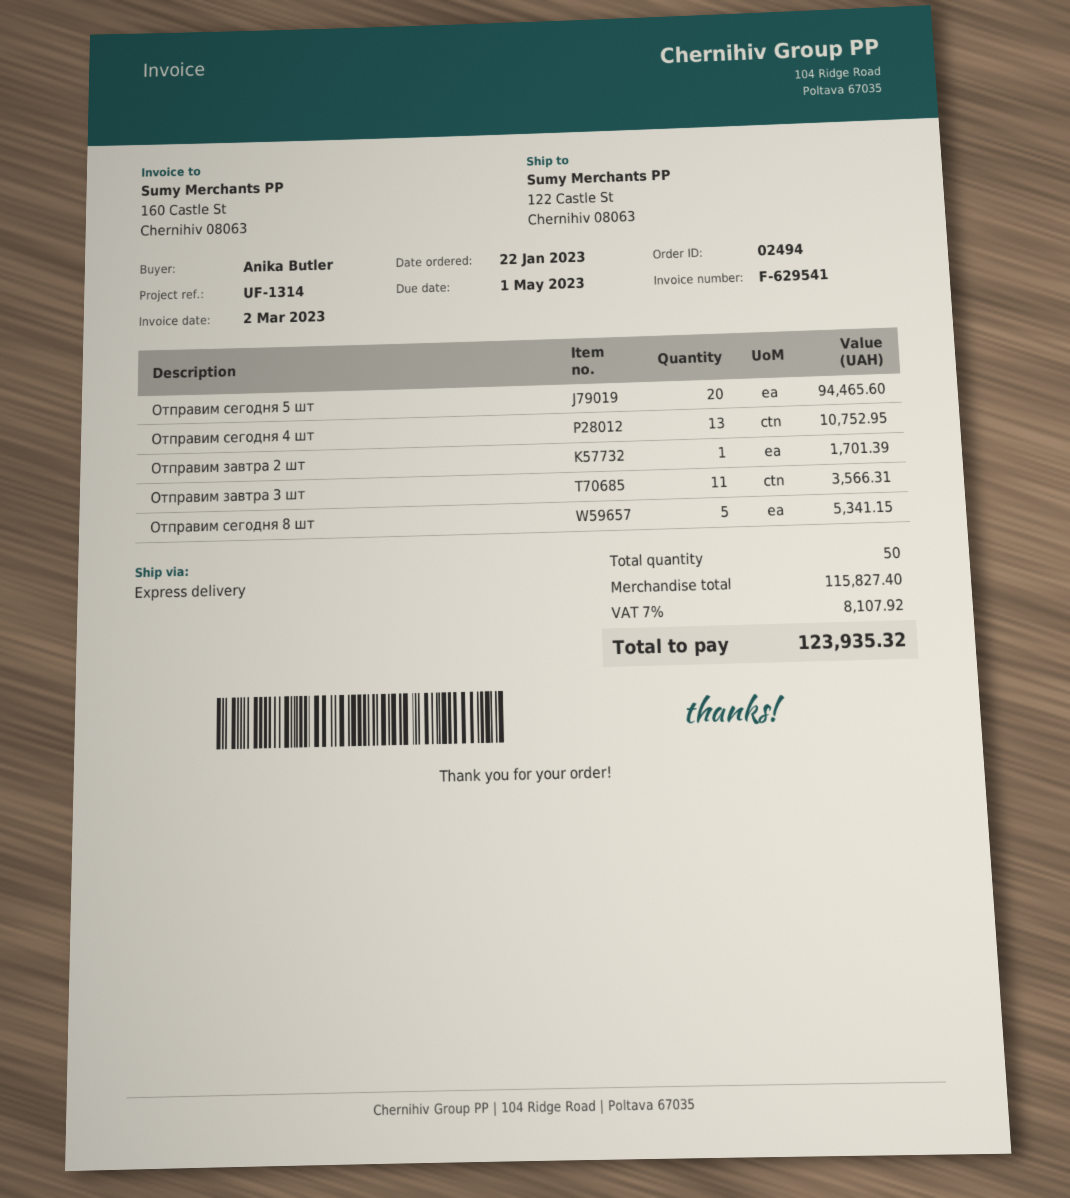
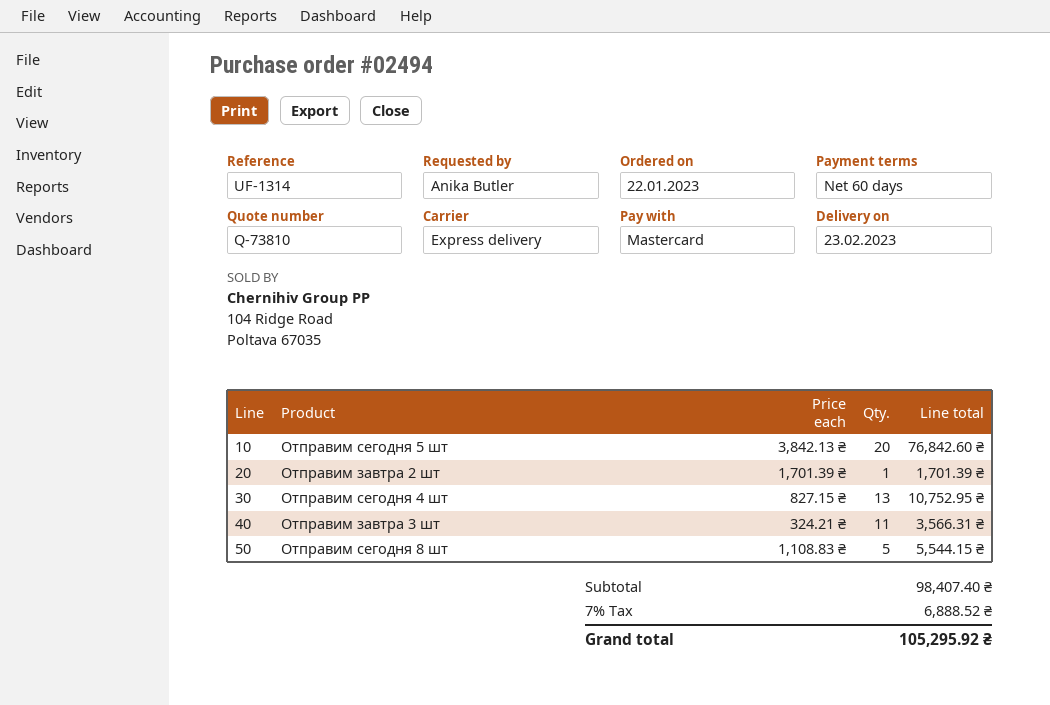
Отправим сегодня 5 шт: 20 for 94465.60 -> 20 for 76842.60
Отправим сегодня 8 шт: 5 for 5341.15 -> 5 for 5544.15
subtotal: 115827.40 -> 98407.40
tax: 7% = 8107.92 -> 7% = 6888.52
total: 123935.32 -> 105295.92

